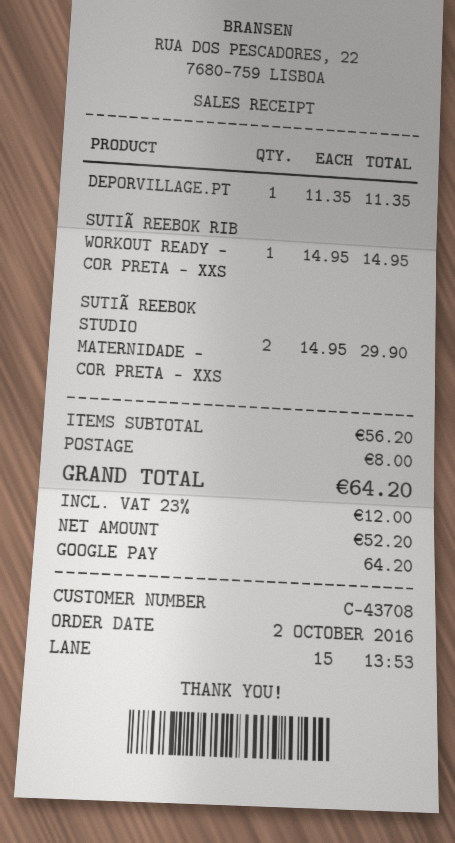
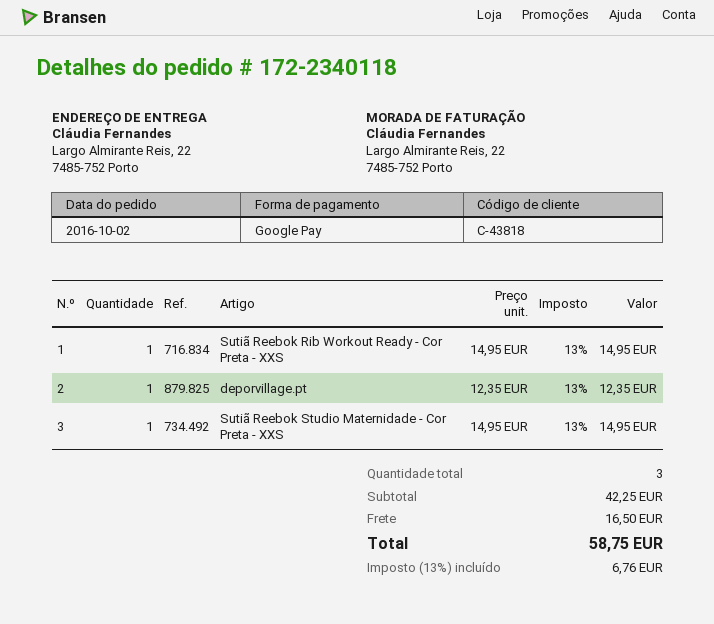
customer number: C-43708 -> C-43818
DEPORVILLAGE.PT: 1 x 11.35 = 11.35 -> 1 x 12.35 = 12.35
SUTIÃ REEBOK STUDIO MATERNIDADE - COR PRETA - XXS: 2 x 14.95 = 29.90 -> 1 x 14.95 = 14.95
subtotal: 56.20 -> 42.25
shipping: 8.00 -> 16.50
tax: 23% = 12.00 -> 13% = 6.76
total: 64.20 -> 58.75

